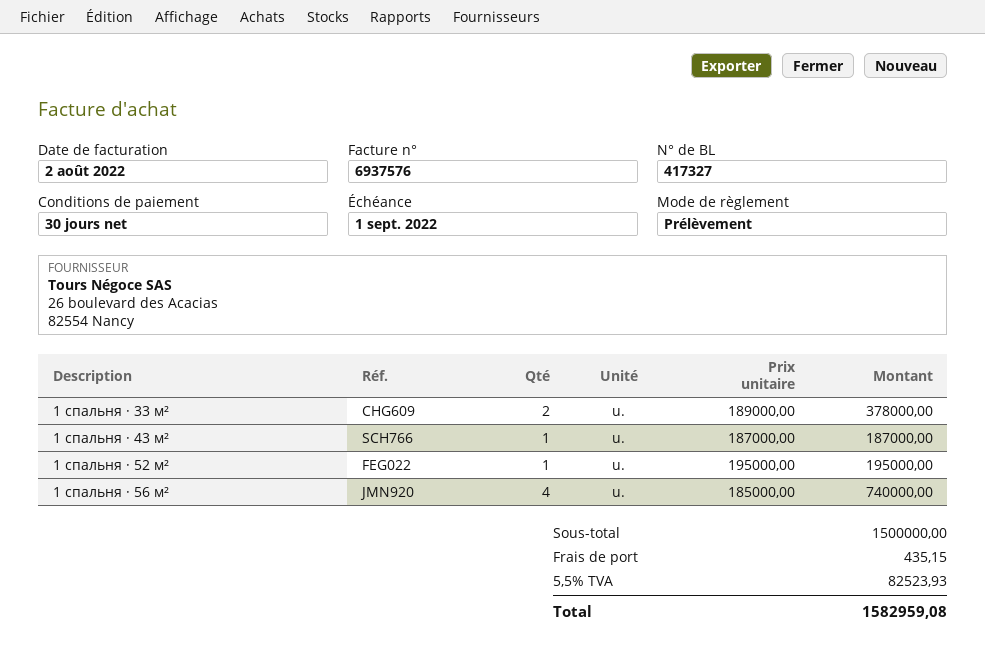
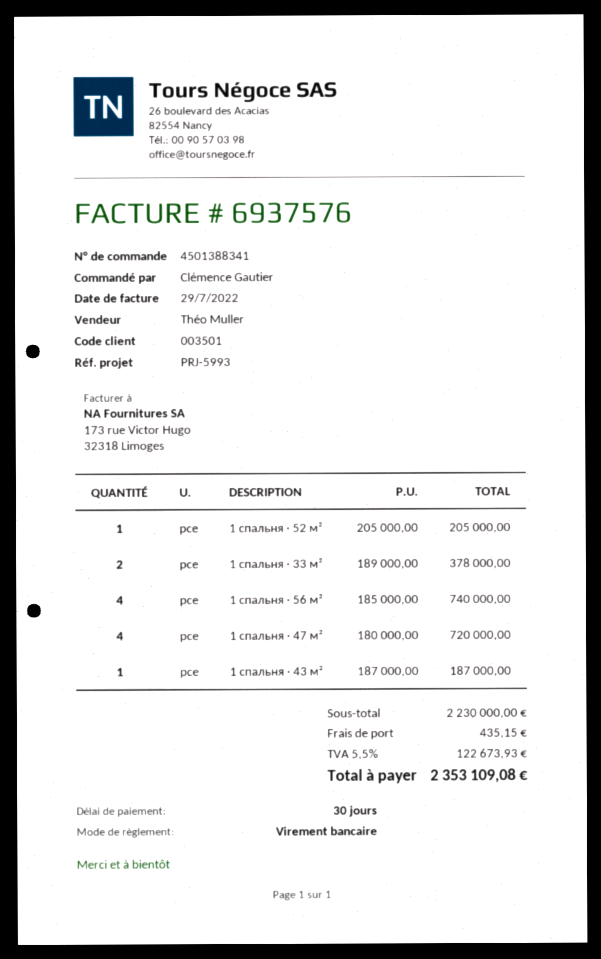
invoice date: 2022-08-02 -> 2022-07-29
payment method: direct debit -> bank transfer
1 спальня · 52 м²: 1 x 195000.00 = 195000.00 -> 1 x 205000.00 = 205000.00
1 спальня · 47 м²: none -> 4 x 180000.00 = 720000.00
subtotal: 1500000.00 -> 2230000.00
tax: 5.5% = 82523.93 -> 5.5% = 122673.93
total: 1582959.08 -> 2353109.08

